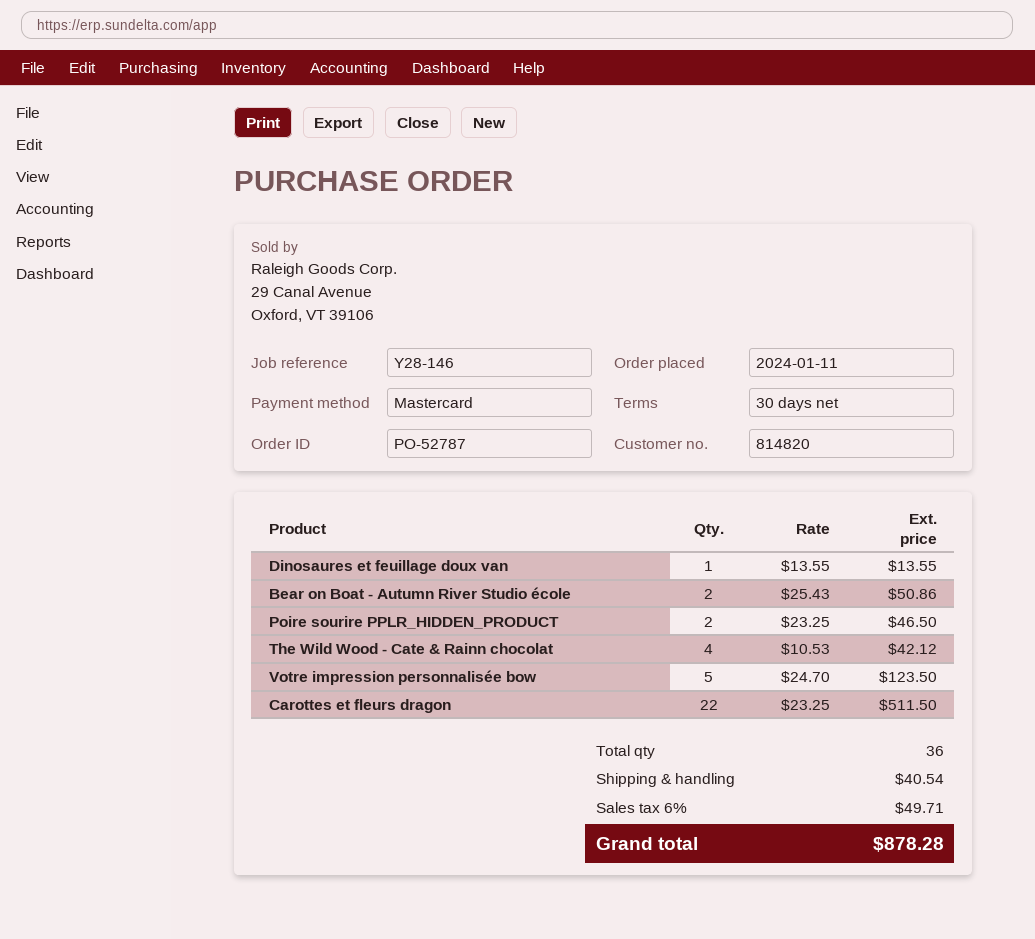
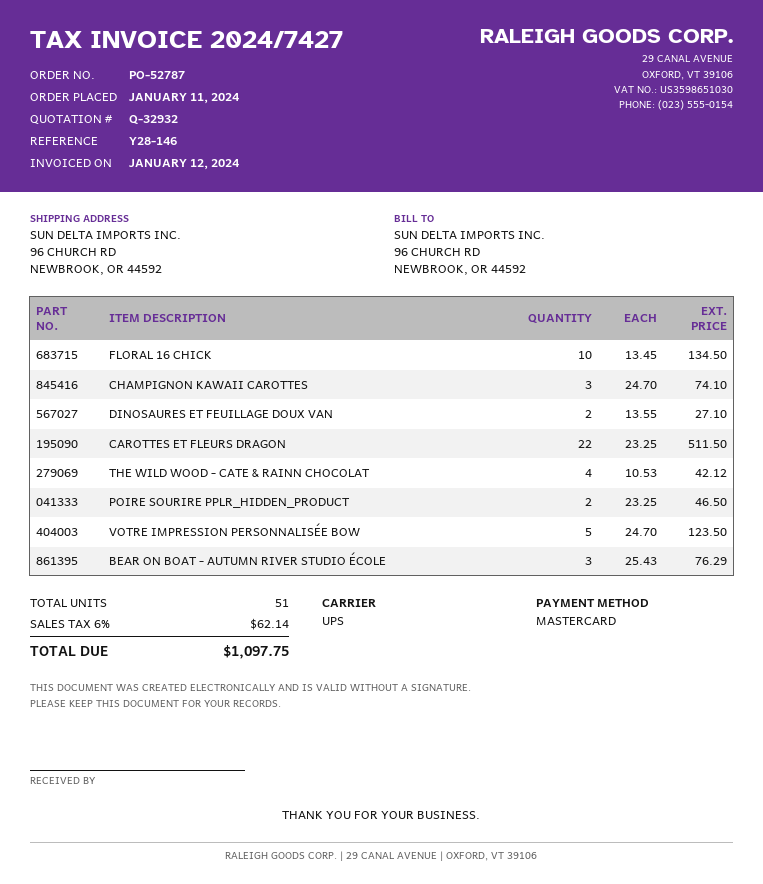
Dinosaures et feuillage doux van: 1 x 13.55 = 13.55 -> 2 x 13.55 = 27.10
Bear on Boat - Autumn River Studio école: 2 x 25.43 = 50.86 -> 3 x 25.43 = 76.29
FLORAL 16 CHICK: none -> 10 x 13.45 = 134.50
CHAMPIGNON KAWAII CAROTTES: none -> 3 x 24.70 = 74.10
total quantity: 36 -> 51
shipping: 40.54 -> none
tax: 6% = 49.71 -> 6% = 62.14
total: 878.28 -> 1097.75

